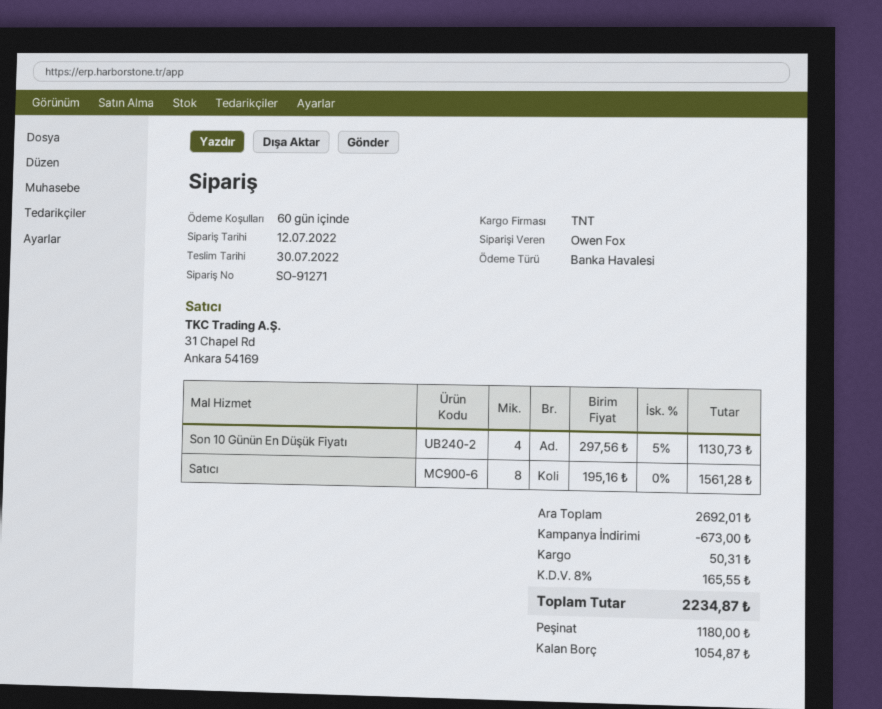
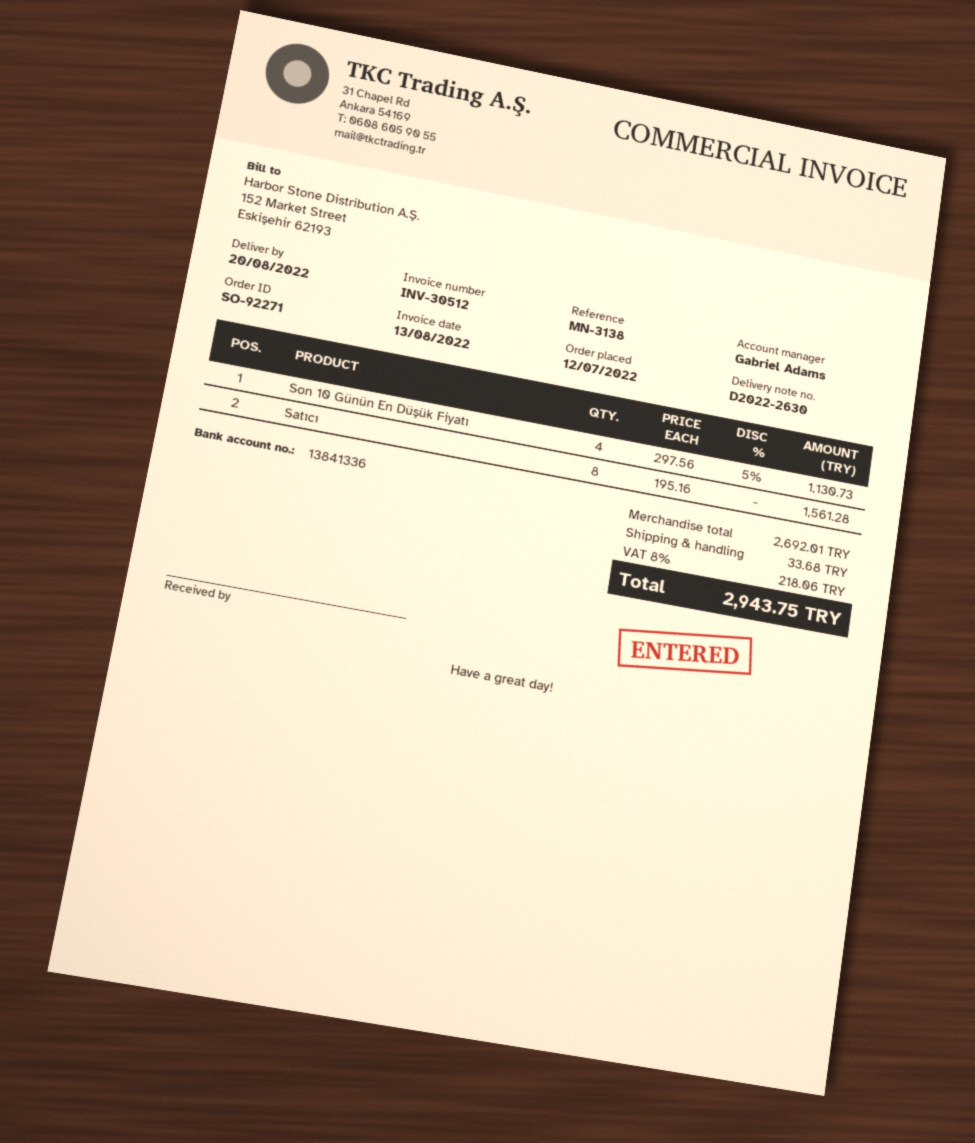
order number: SO-91271 -> SO-92271
delivery date: 2022-07-30 -> 2022-08-20
discount: 673.00 -> none
shipping: 50.31 -> 33.68
tax: 8% = 165.55 -> 8% = 218.06
total: 2234.87 -> 2943.75

